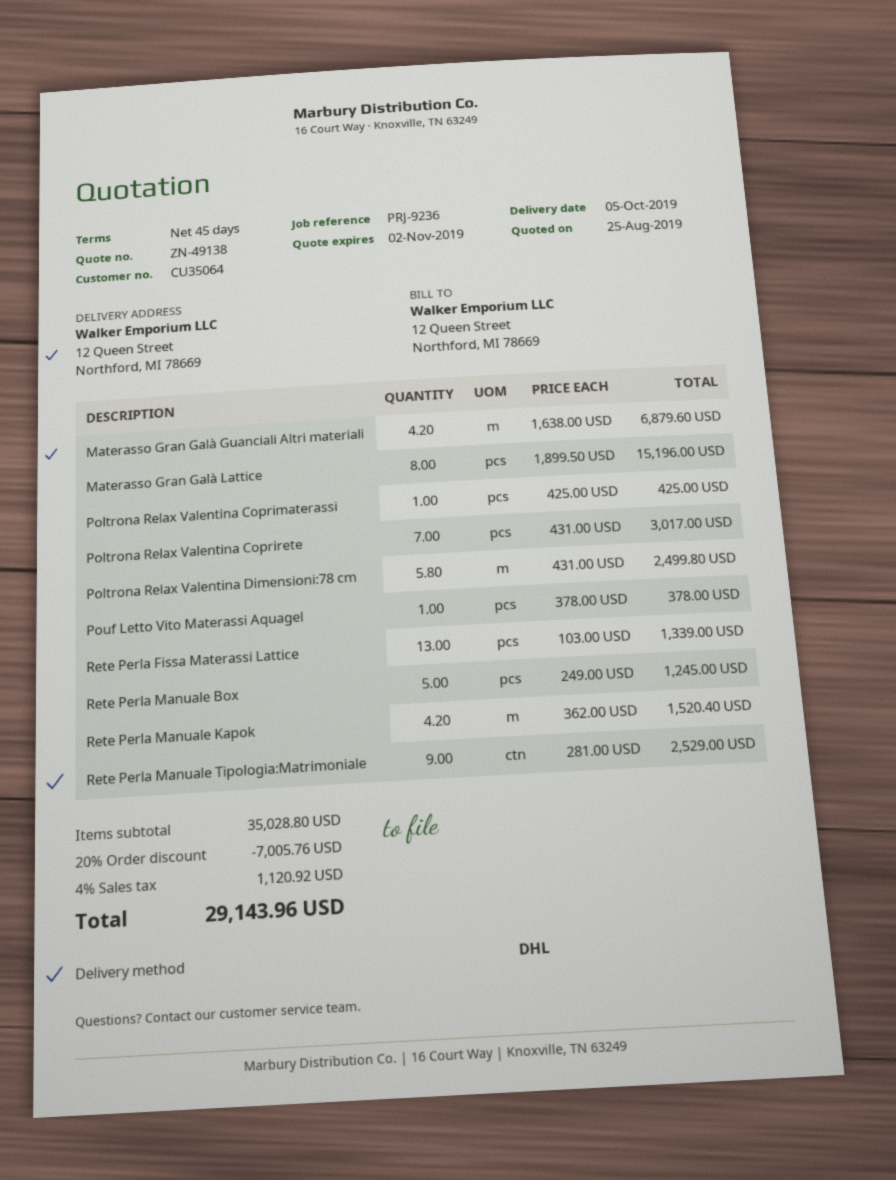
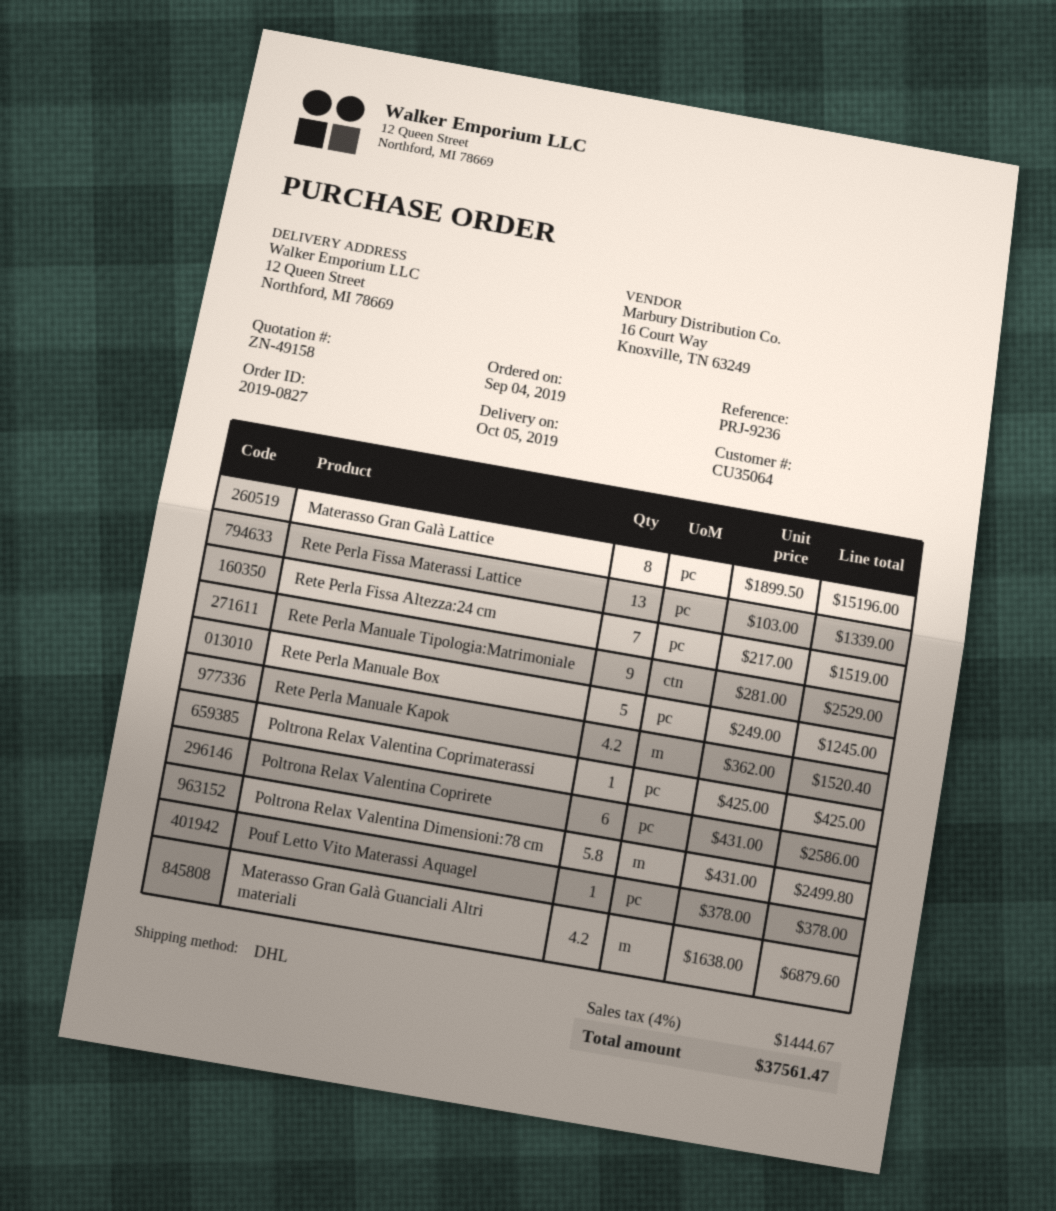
quote number: ZN-49138 -> ZN-49158
Poltrona Relax Valentina Coprirete: 7 x 431.00 = 3017.00 -> 6 x 431.00 = 2586.00
Rete Perla Fissa Altezza:24 cm: none -> 7 x 217.00 = 1519.00
discount: 20% = 7005.76 -> none
tax: 4% = 1120.92 -> 4% = 1444.67
total: 29143.96 -> 37561.47

